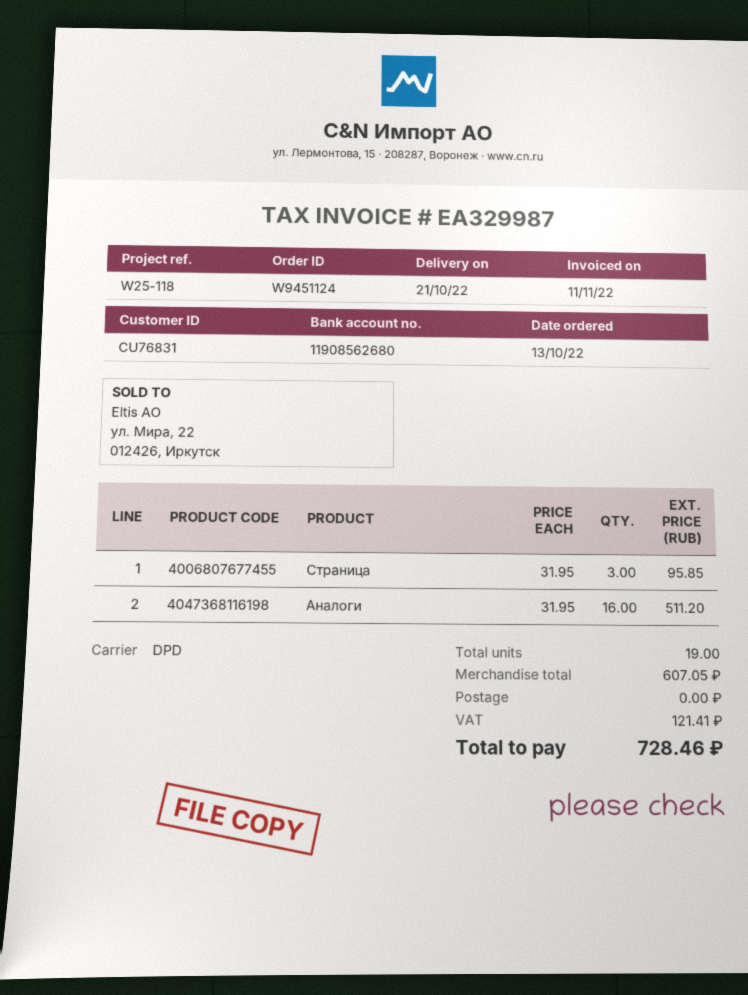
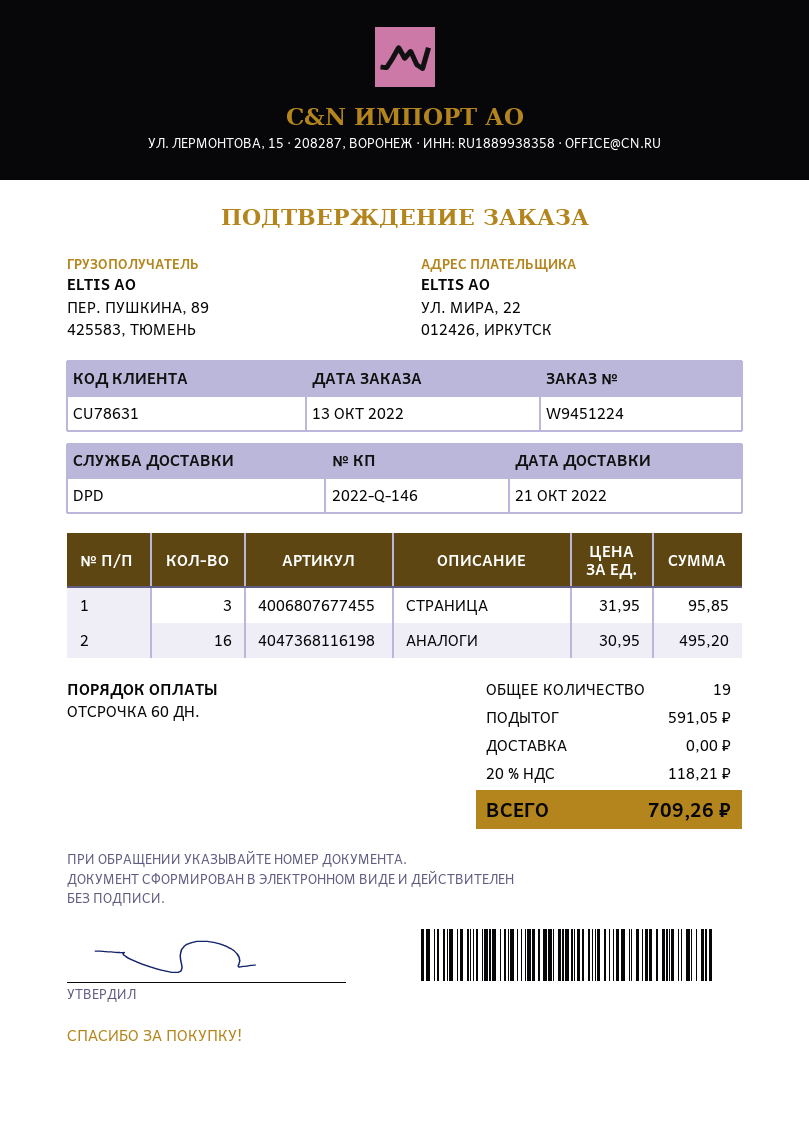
order number: W9451124 -> W9451224
customer number: CU76831 -> CU78631
Аналоги: 16 x 31.95 = 511.20 -> 16 x 30.95 = 495.20
subtotal: 607.05 -> 591.05
tax: 121.41 -> 118.21
total: 728.46 -> 709.26

